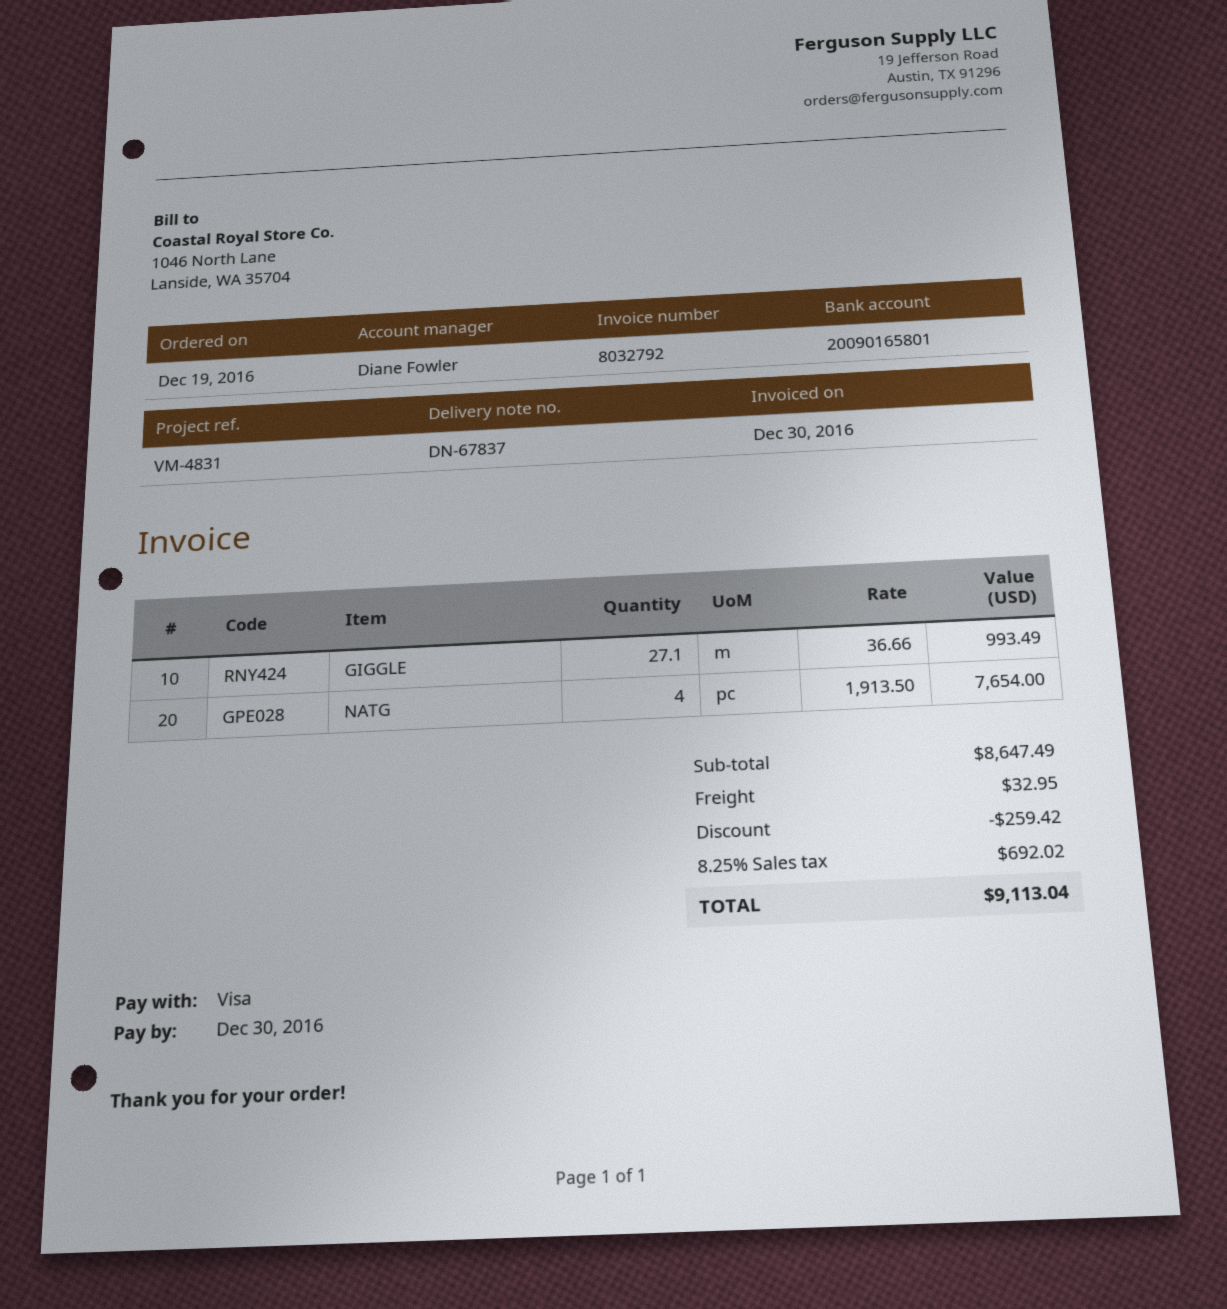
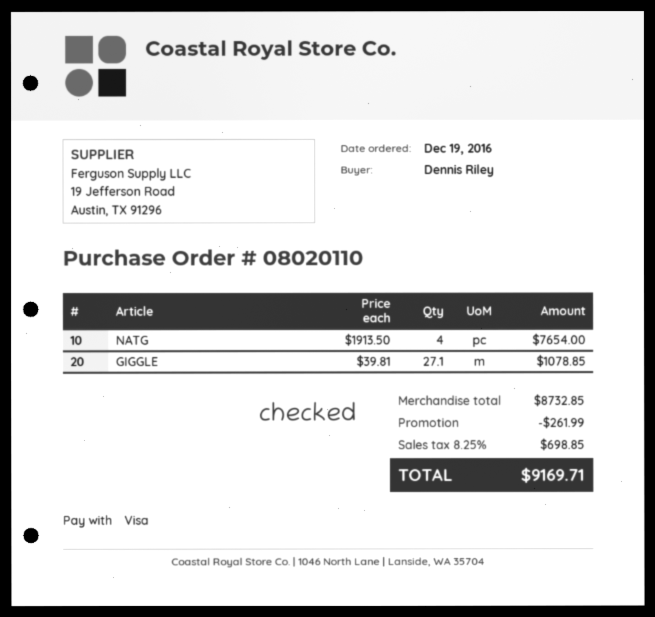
GIGGLE: 27.1 x 36.66 = 993.49 -> 27.1 x 39.81 = 1078.85
subtotal: 8647.49 -> 8732.85
discount: 259.42 -> 261.99
shipping: 32.95 -> none
tax: 8.25% = 692.02 -> 8.25% = 698.85
total: 9113.04 -> 9169.71

